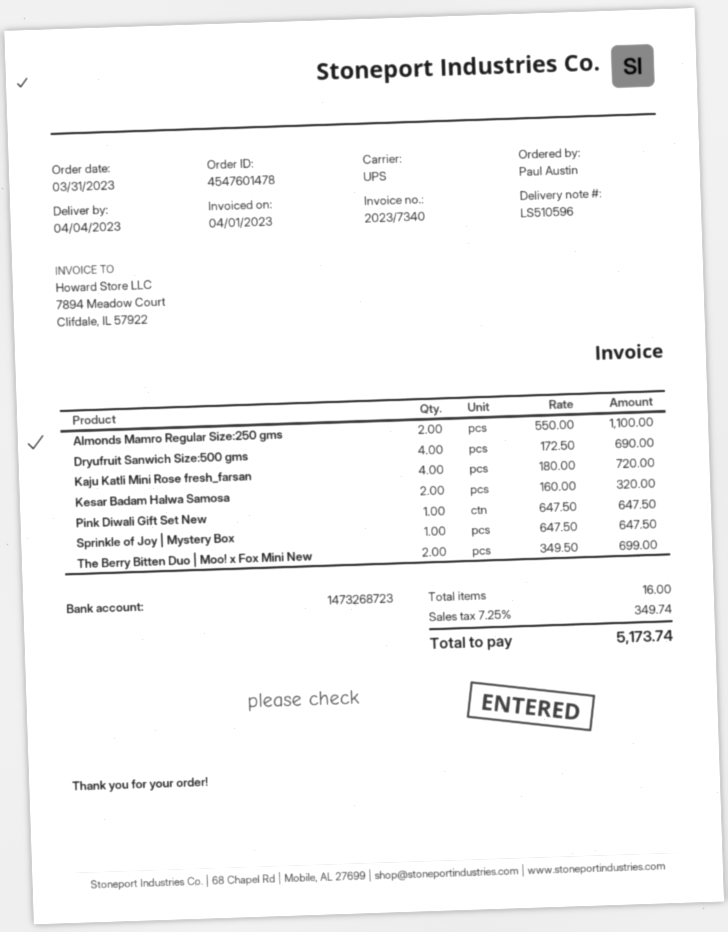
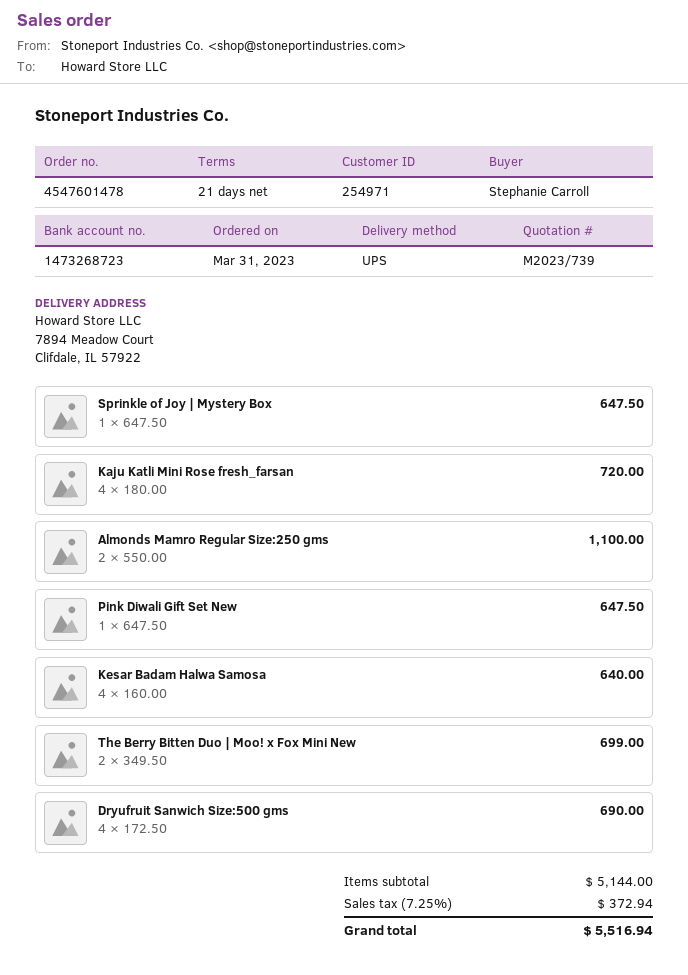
ordered by: Paul Austin -> Stephanie Carroll
Kesar Badam Halwa Samosa: 2 x 160.00 = 320.00 -> 4 x 160.00 = 640.00
tax: 7.25% = 349.74 -> 7.25% = 372.94
total: 5173.74 -> 5516.94

